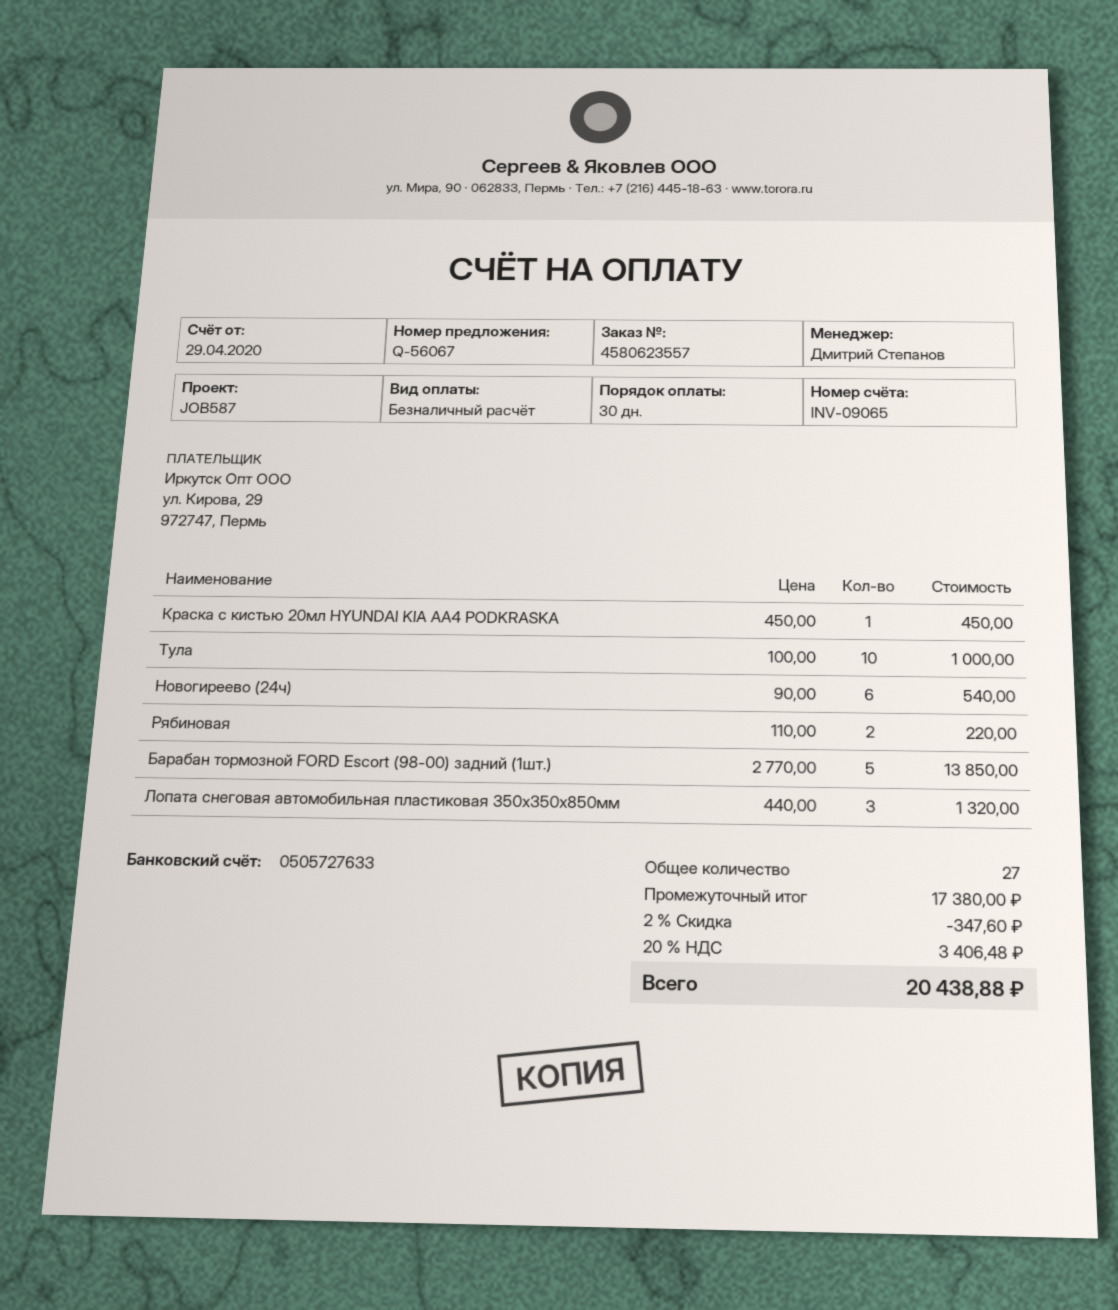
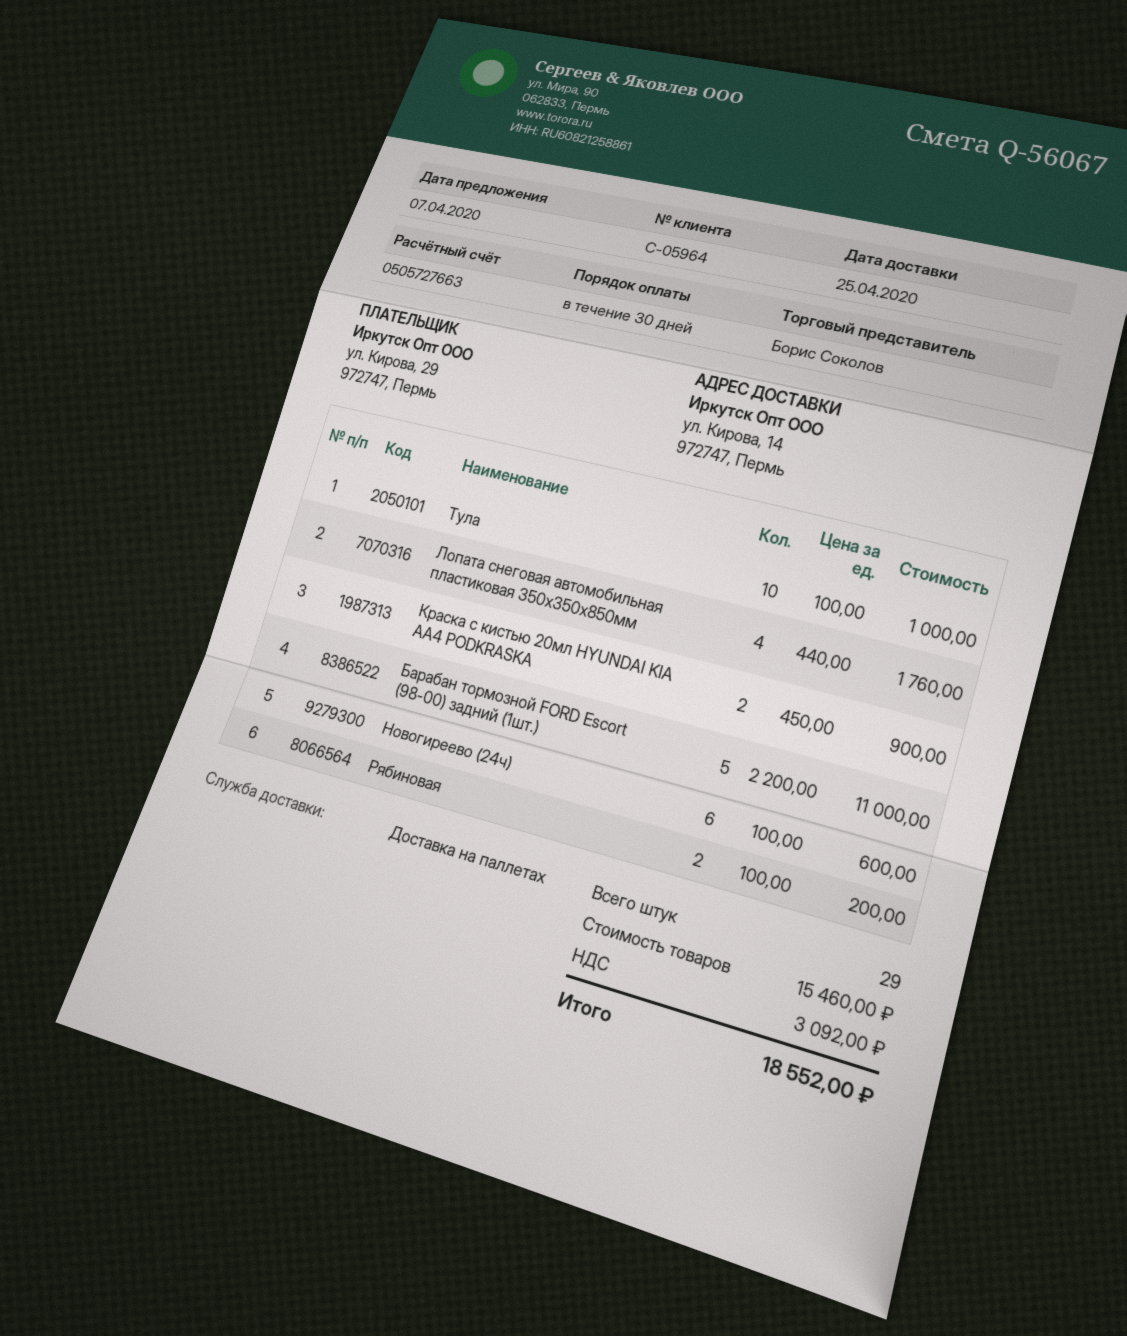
sales rep: Дмитрий Степанов -> Борис Соколов
bank account: 0505727633 -> 0505727663
Краска с кистью 20мл HYUNDAI KIA AA4 PODKRASKA: 1 x 450.00 = 450.00 -> 2 x 450.00 = 900.00
Новогиреево (24ч): 6 x 90.00 = 540.00 -> 6 x 100.00 = 600.00
Рябиновая: 2 x 110.00 = 220.00 -> 2 x 100.00 = 200.00
Барабан тормозной FORD Escort (98-00) задний (1шт.): 5 x 2770.00 = 13850.00 -> 5 x 2200.00 = 11000.00
Лопата снеговая автомобильная пластиковая 350х350х850мм: 3 x 440.00 = 1320.00 -> 4 x 440.00 = 1760.00
total quantity: 27 -> 29
subtotal: 17380.00 -> 15460.00
discount: 2% = 347.60 -> none
tax: 3406.48 -> 3092.00
total: 20438.88 -> 18552.00

